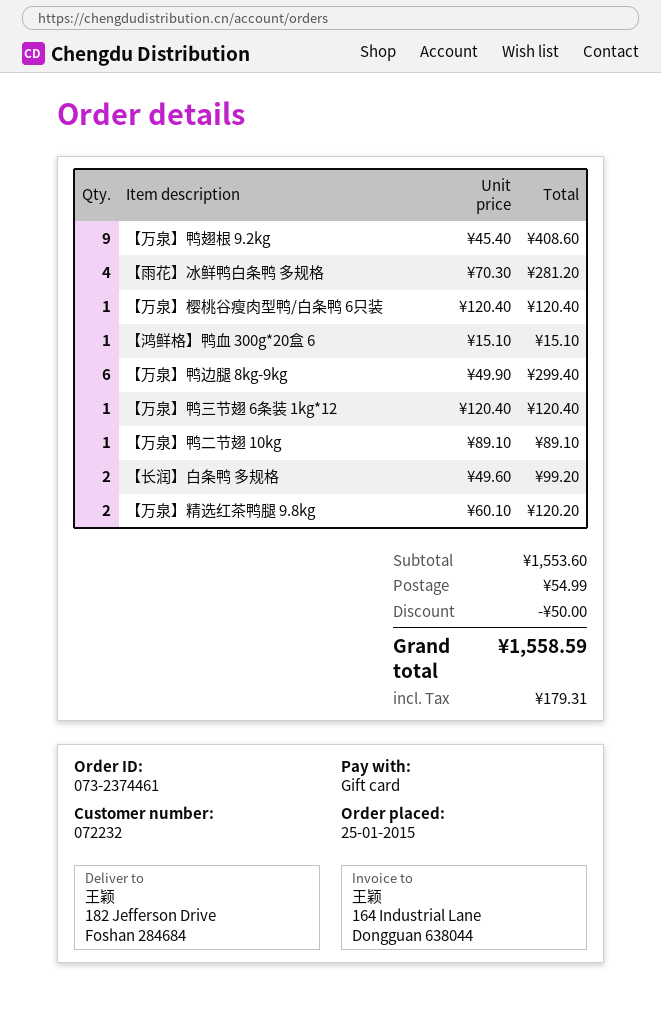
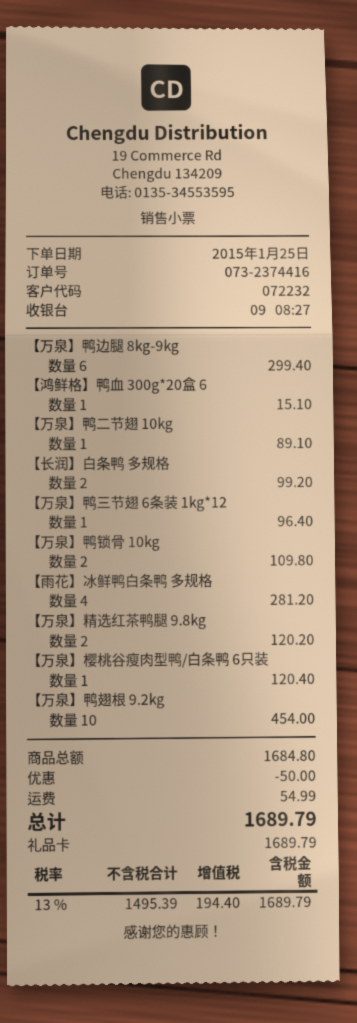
order number: 073-2374461 -> 073-2374416
【万泉】鸭翅根 9.2kg: 9 for 408.60 -> 10 for 454.00
【万泉】鸭三节翅 6条装 1kg*12: 1 for 120.40 -> 1 for 96.40
【万泉】鸭锁骨 10kg: none -> 2 for 109.80
subtotal: 1553.60 -> 1684.80
tax: 179.31 -> 194.40
total: 1558.59 -> 1689.79

